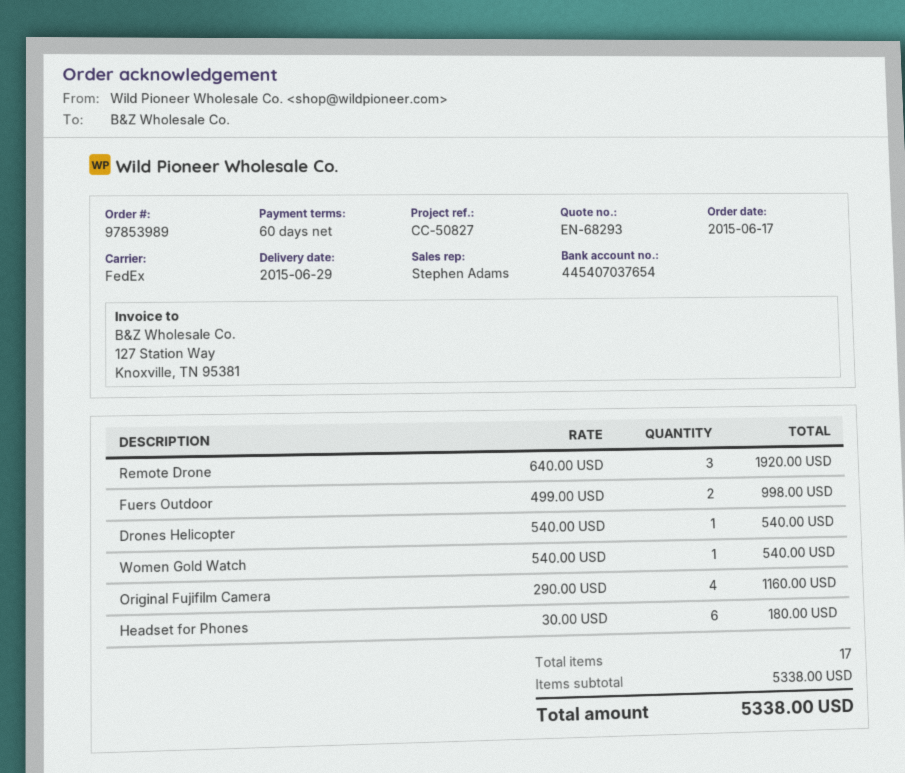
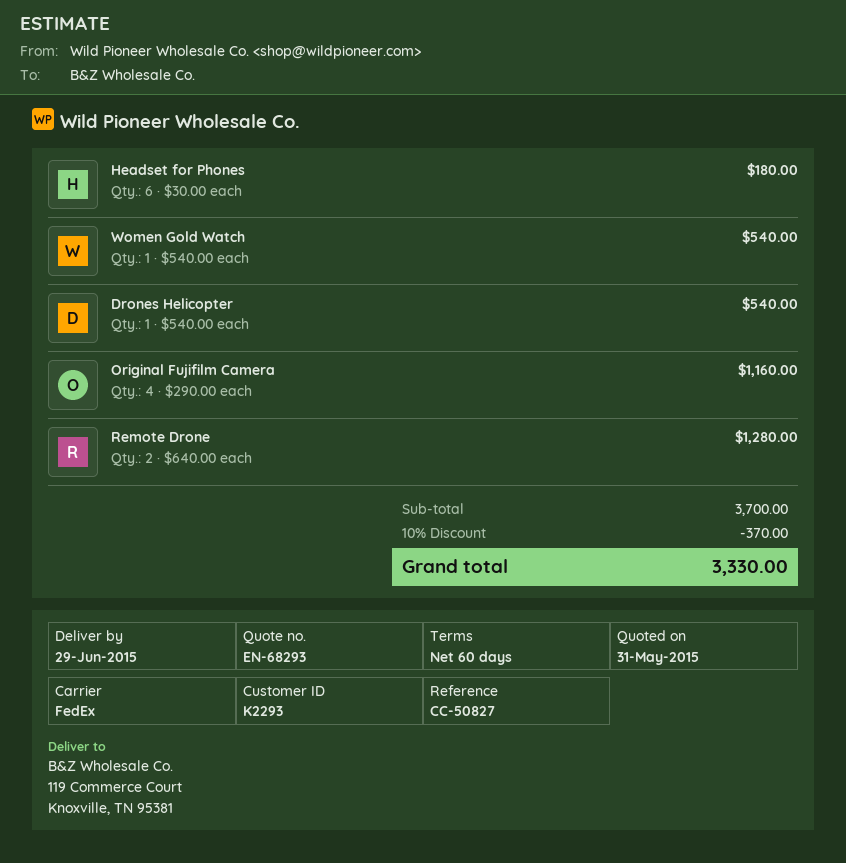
Remote Drone: 3 x 640.00 = 1920.00 -> 2 x 640.00 = 1280.00
Fuers Outdoor: 2 x 499.00 = 998.00 -> none
subtotal: 5338.00 -> 3700.00
discount: none -> 10% = 370.00
total: 5338.00 -> 3330.00

